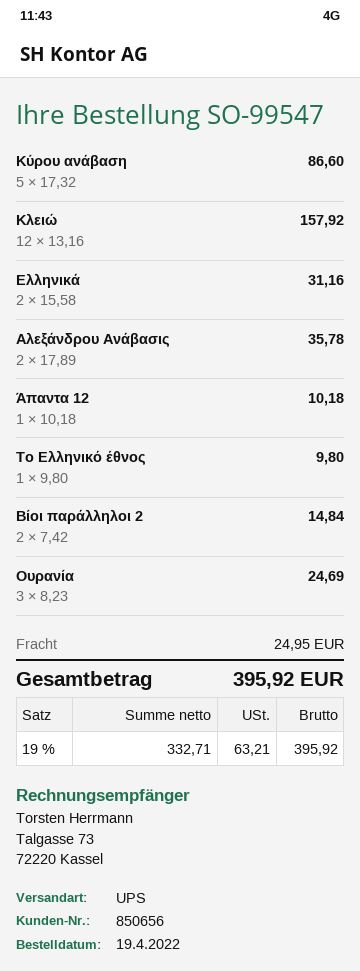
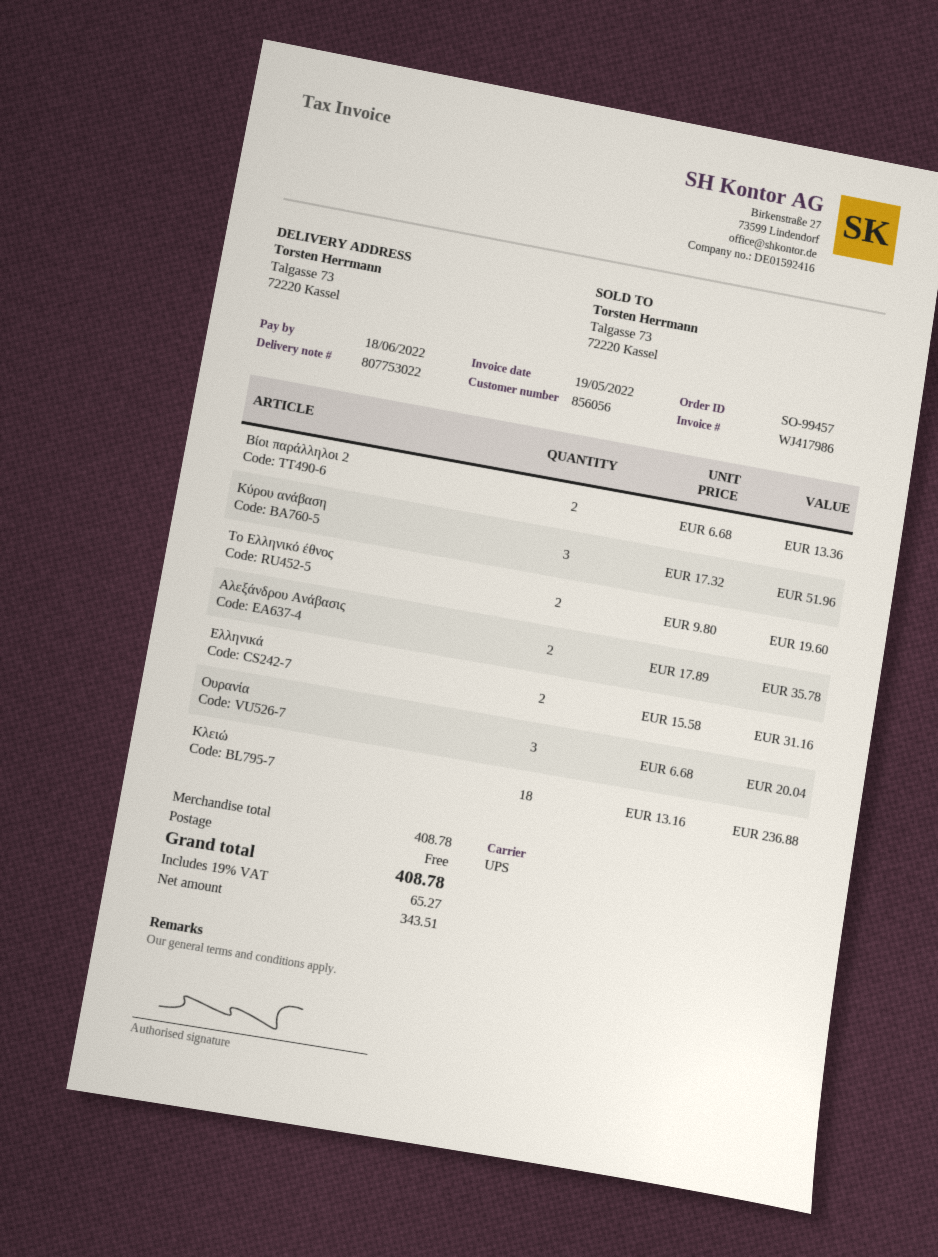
order number: SO-99547 -> SO-99457
customer number: 850656 -> 856056
Κύρου ανάβαση: 5 x 17.32 = 86.60 -> 3 x 17.32 = 51.96
Κλειώ: 12 x 13.16 = 157.92 -> 18 x 13.16 = 236.88
Άπαντα 12: 1 x 10.18 = 10.18 -> none
Το Ελληνικό έθνος: 1 x 9.80 = 9.80 -> 2 x 9.80 = 19.60
Βίοι παράλληλοι 2: 2 x 7.42 = 14.84 -> 2 x 6.68 = 13.36
Ουρανία: 3 x 8.23 = 24.69 -> 3 x 6.68 = 20.04
shipping: 24.95 -> 0.00
net: 332.71 -> 343.51
tax: 19% = 63.21 -> 19% = 65.27
total: 395.92 -> 408.78

